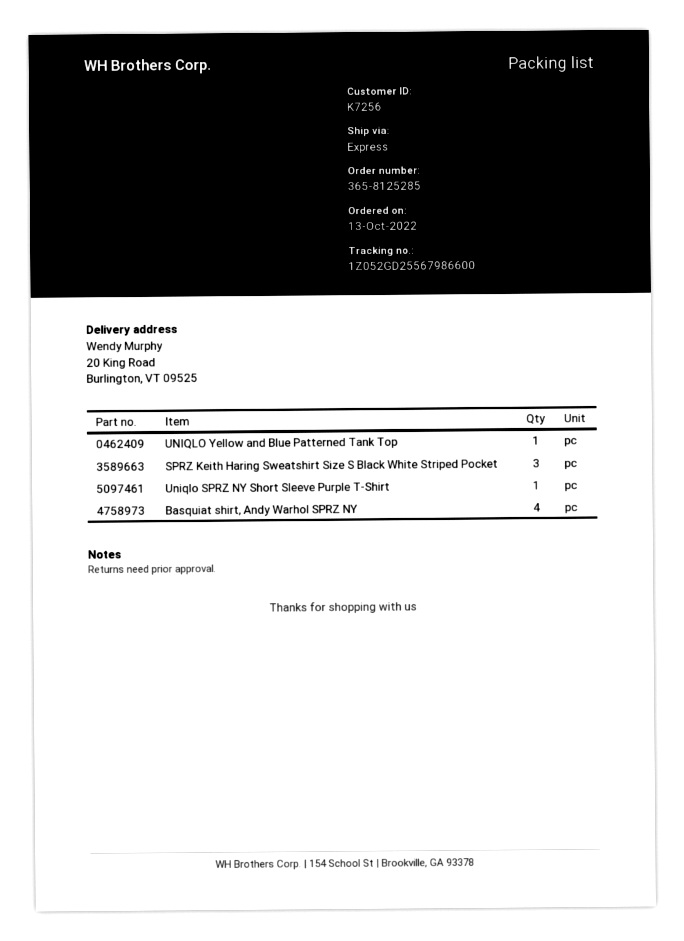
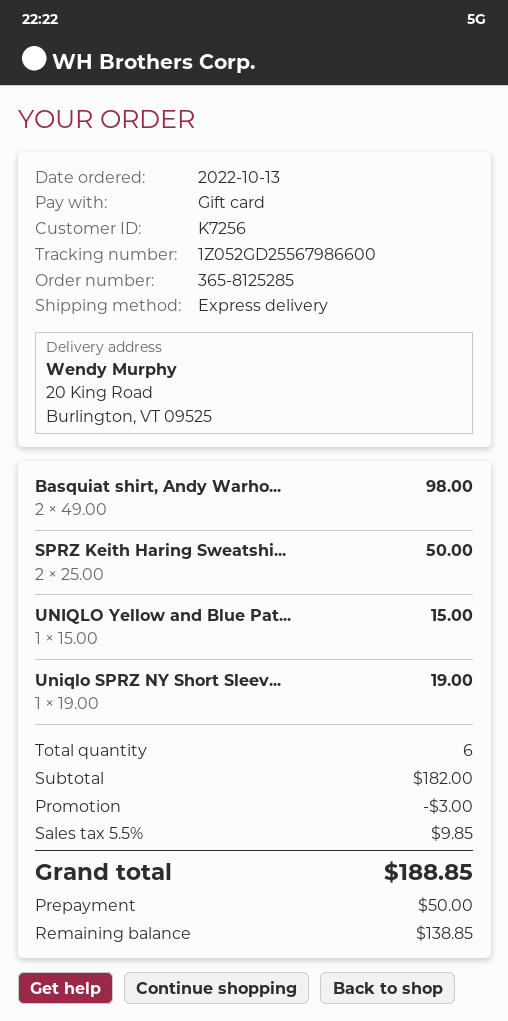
SPRZ Keith Haring Sweatshirt Size S Black White Striped Pocket: 3 -> 2
Basquiat shirt, Andy Warhol SPRZ NY: 4 -> 2

